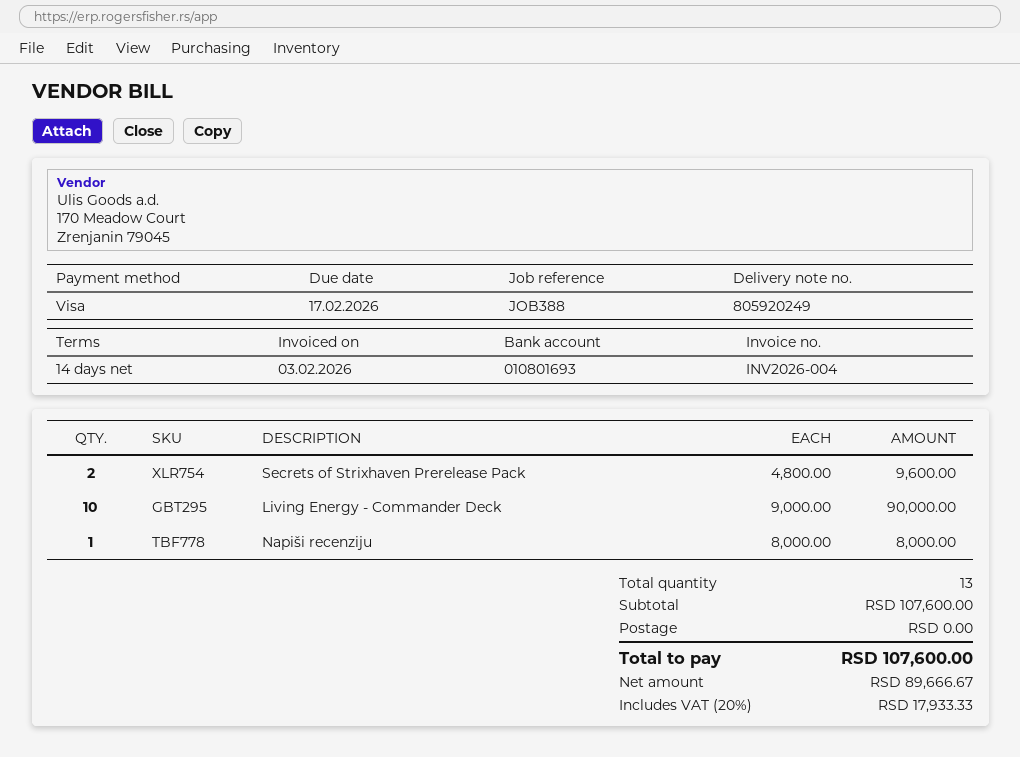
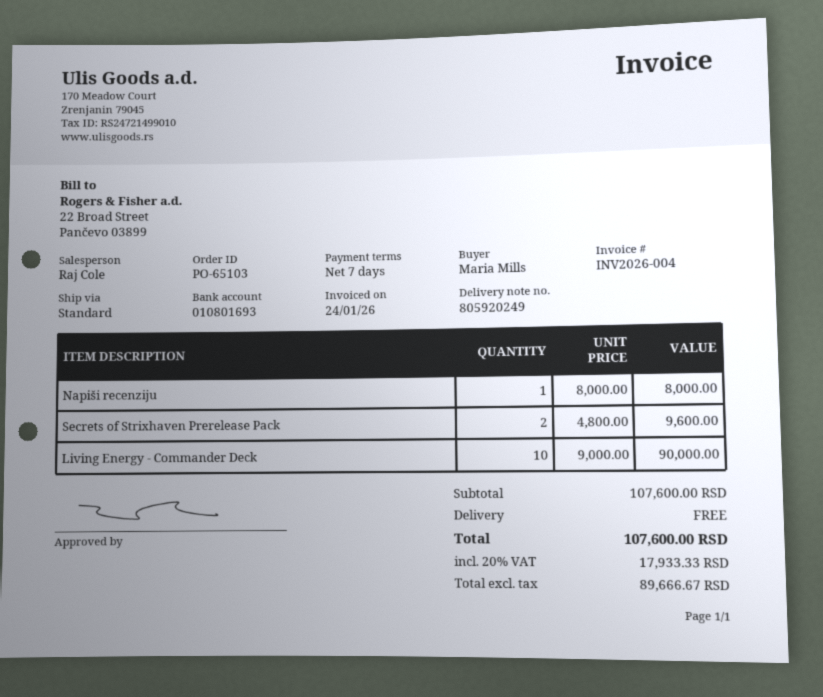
invoice date: 2026-02-03 -> 2026-01-24
payment terms: 14 days -> 7 days

